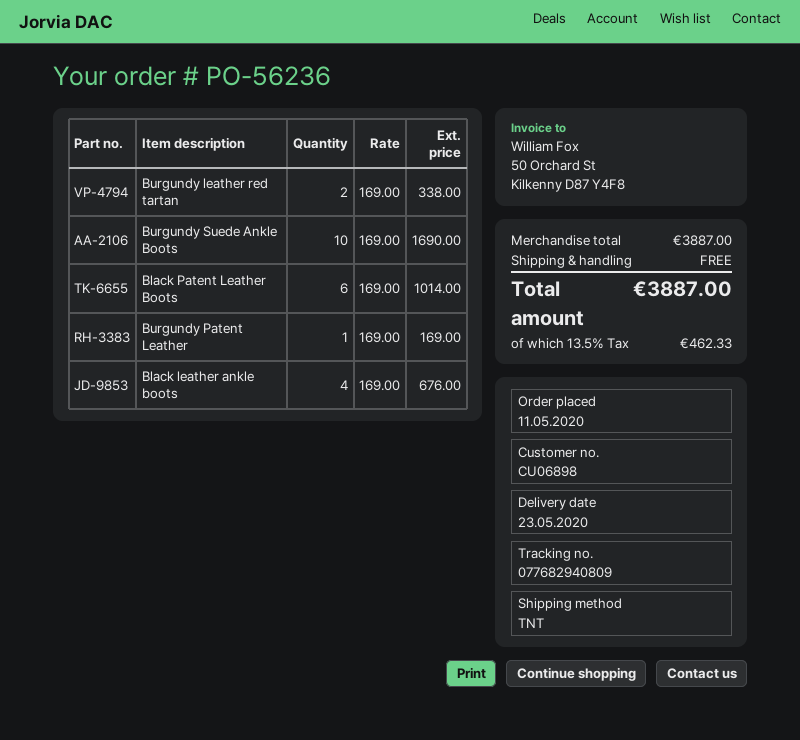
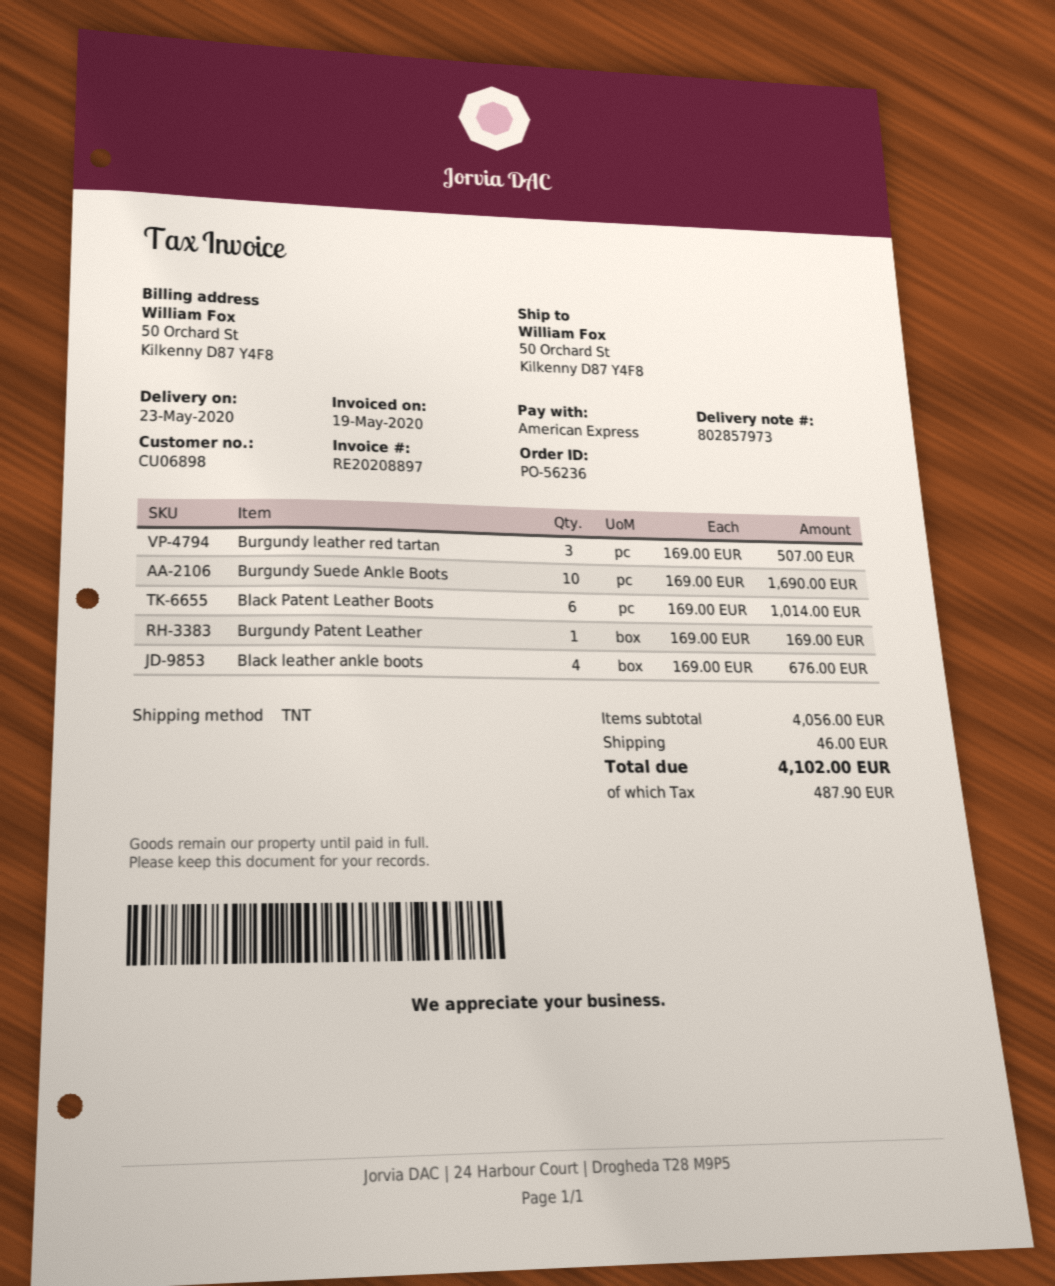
Burgundy leather red tartan: 2 x 169.00 = 338.00 -> 3 x 169.00 = 507.00
subtotal: 3887.00 -> 4056.00
shipping: 0.00 -> 46.00
tax: 462.33 -> 487.90
total: 3887.00 -> 4102.00

